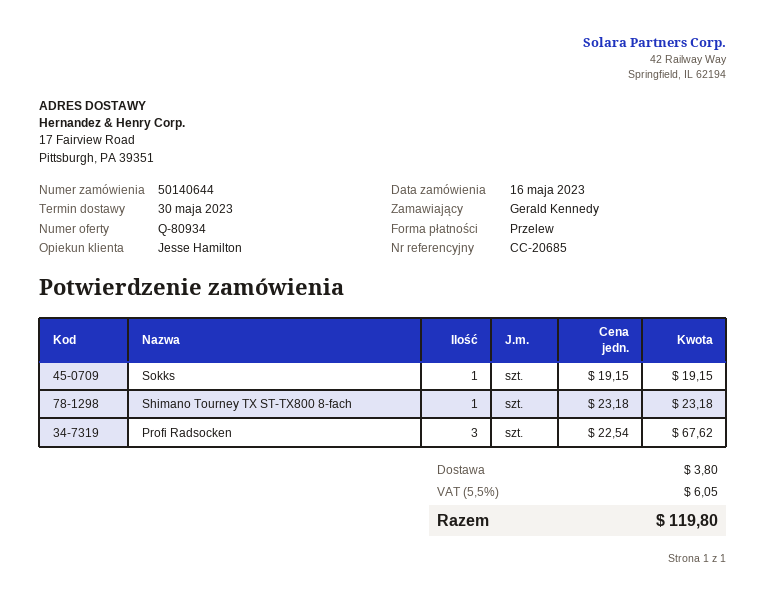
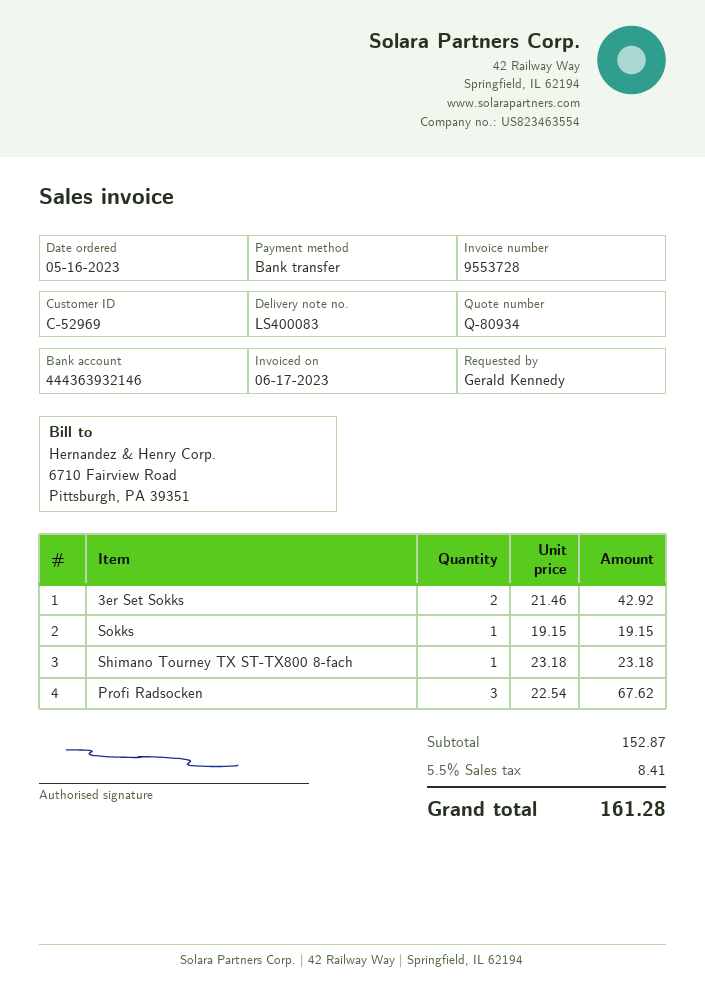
3er Set Sokks: none -> 2 x 21.46 = 42.92
shipping: 3.80 -> none
tax: 5.5% = 6.05 -> 5.5% = 8.41
total: 119.80 -> 161.28

